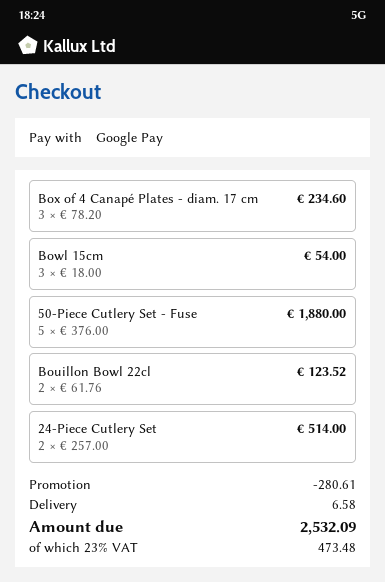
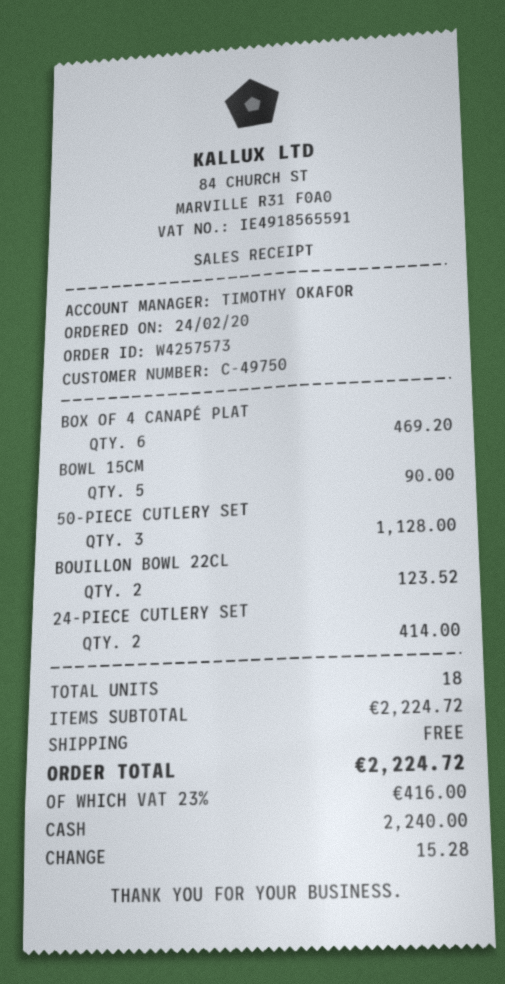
payment method: Google Pay -> cash
Box of 4 Canapé Plates - diam. 17 cm: 3 for 234.60 -> 6 for 469.20
Bowl 15cm: 3 for 54.00 -> 5 for 90.00
50-Piece Cutlery Set - Fuse: 5 for 1880.00 -> 3 for 1128.00
24-Piece Cutlery Set: 2 for 514.00 -> 2 for 414.00
discount: 280.61 -> none
shipping: 6.58 -> 0.00
tax: 23% = 473.48 -> 23% = 416.00
total: 2532.09 -> 2224.72

